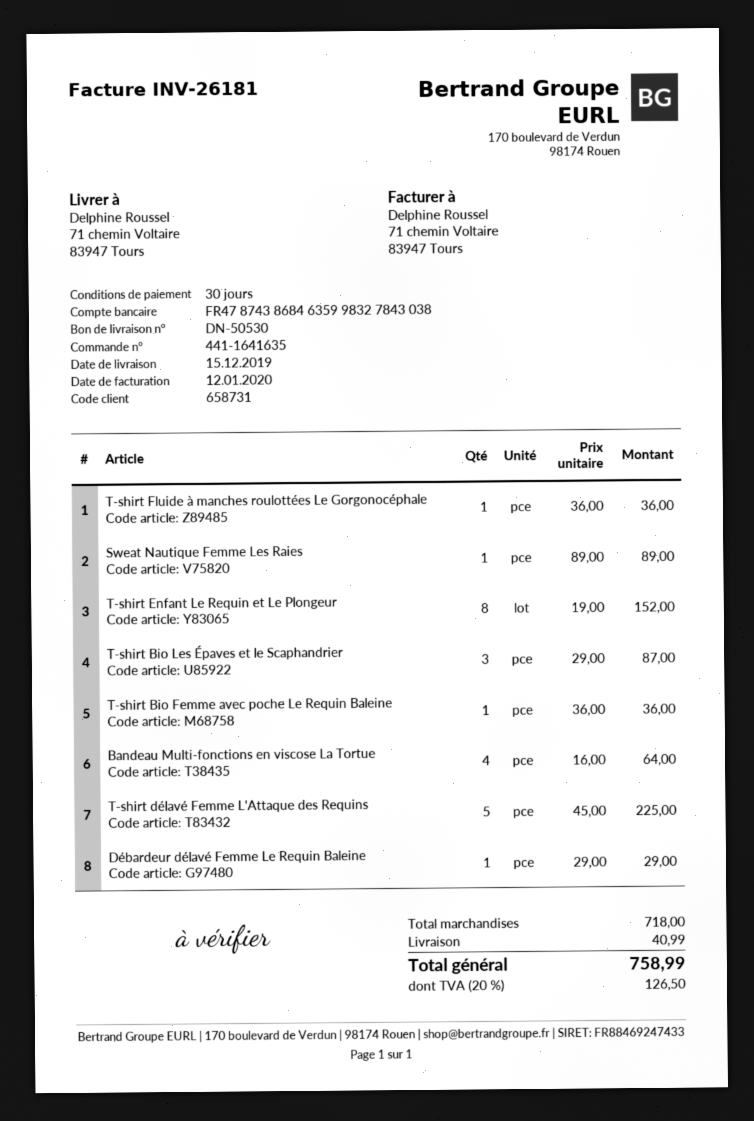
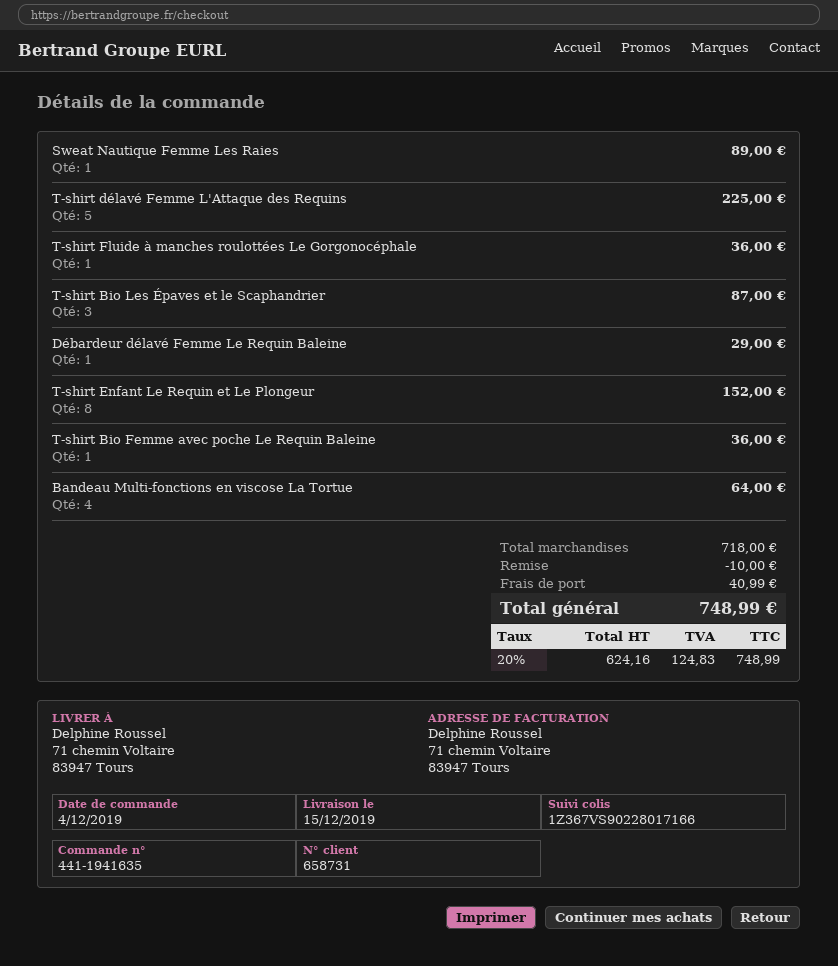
order number: 441-1641635 -> 441-1941635
discount: none -> 10.00
tax: 20% = 126.50 -> 20% = 124.83
total: 758.99 -> 748.99

